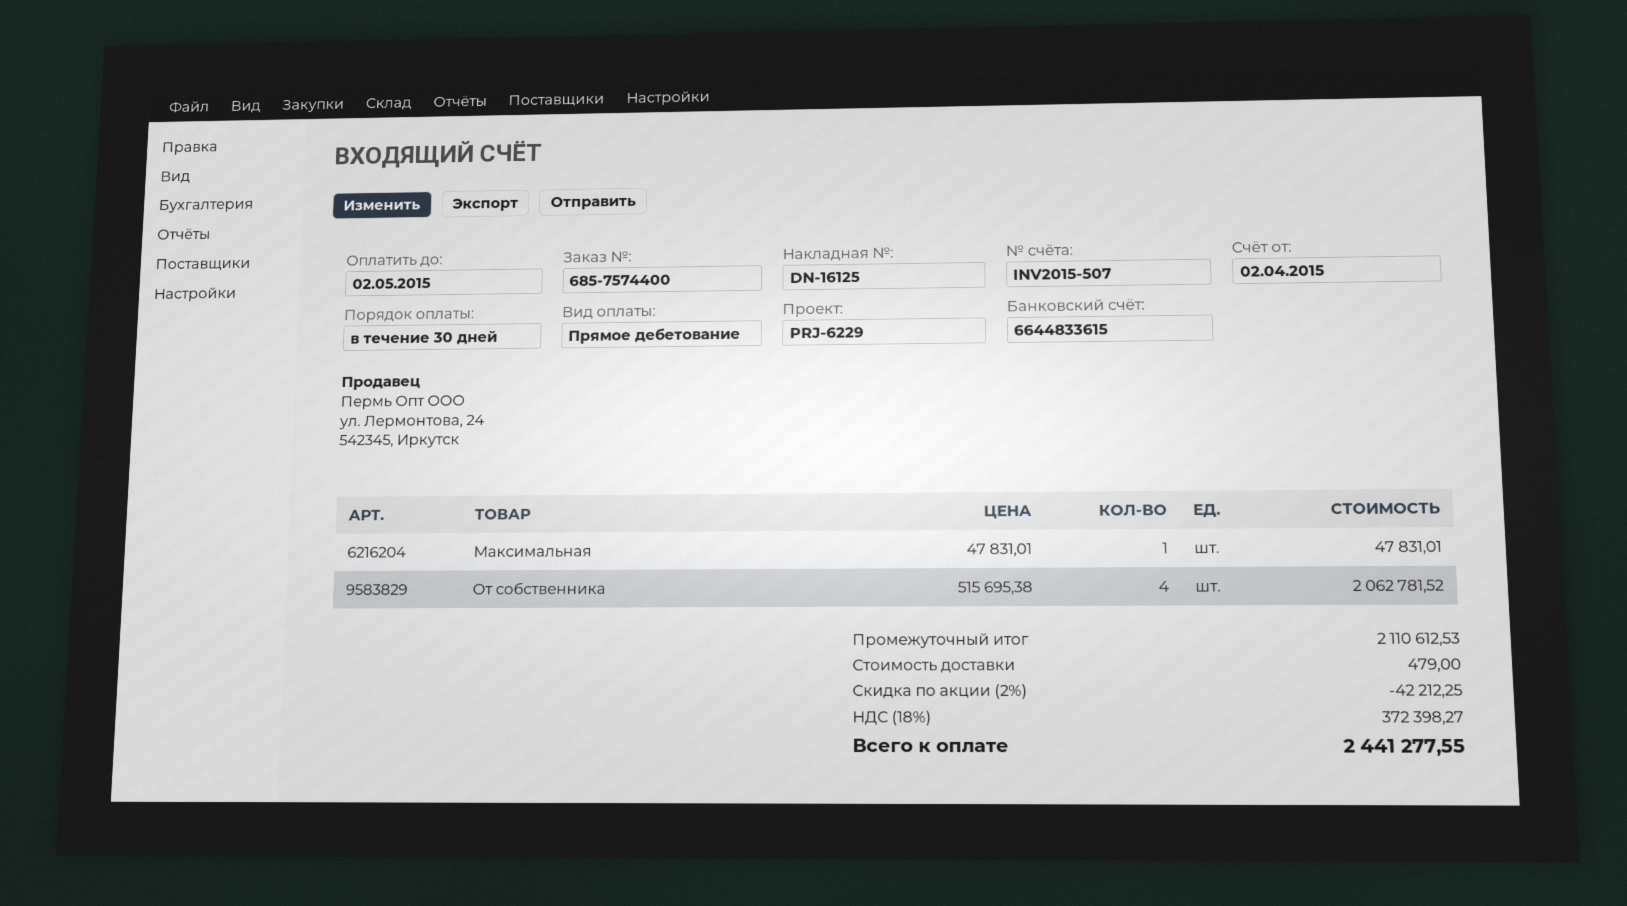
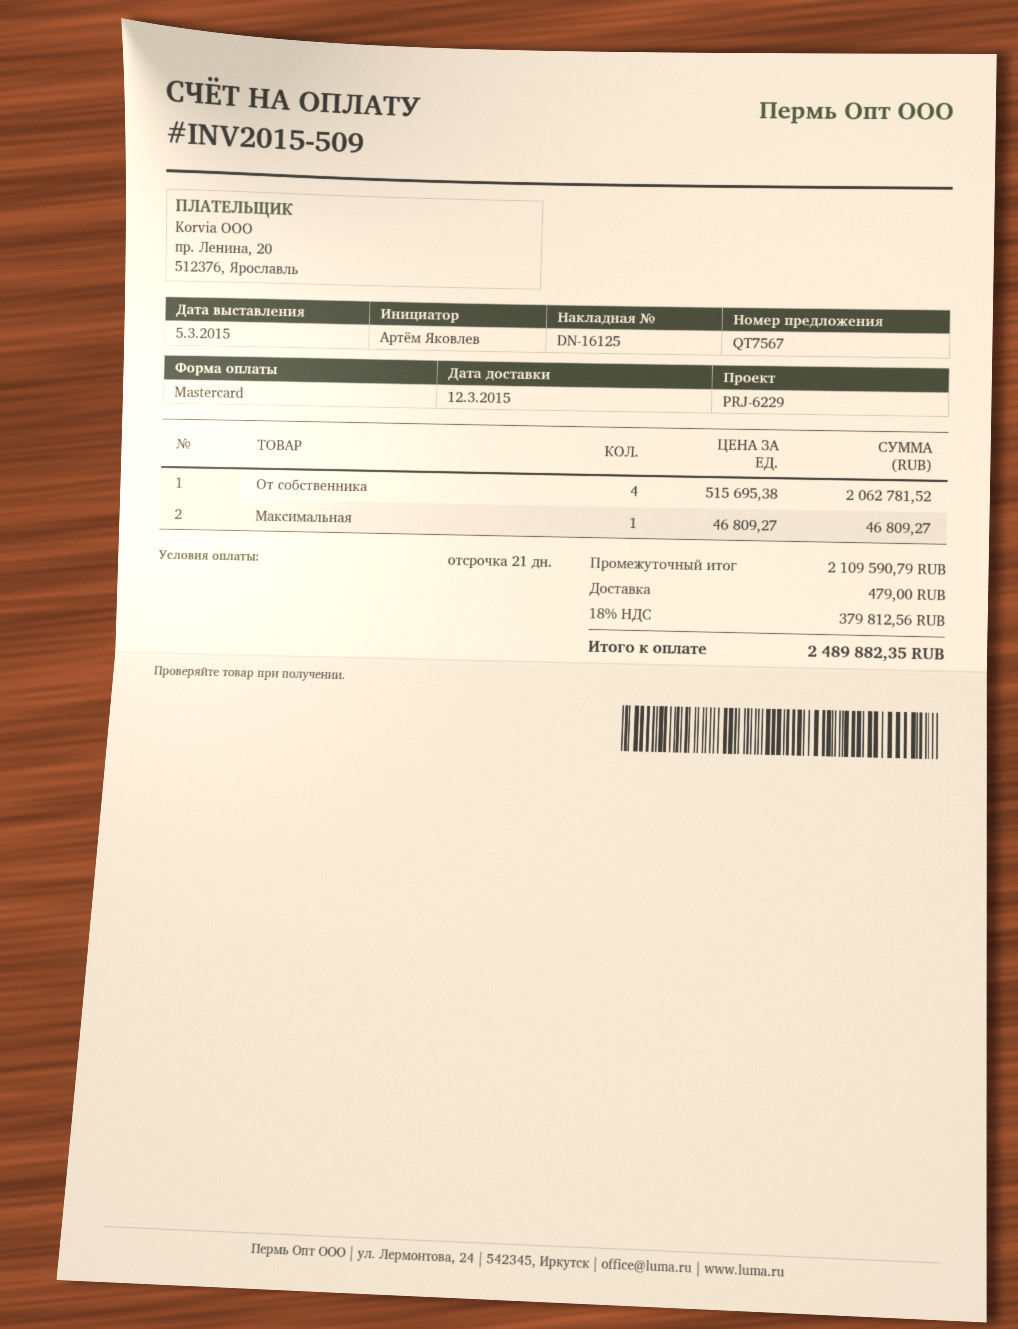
invoice number: INV2015-507 -> INV2015-509
invoice date: 2015-04-02 -> 2015-03-05
payment terms: 30 days -> 21 days
payment method: direct debit -> Mastercard
Максимальная: 1 x 47831.01 = 47831.01 -> 1 x 46809.27 = 46809.27
subtotal: 2110612.53 -> 2109590.79
discount: 2% = 42212.25 -> none
tax: 18% = 372398.27 -> 18% = 379812.56
total: 2441277.55 -> 2489882.35

